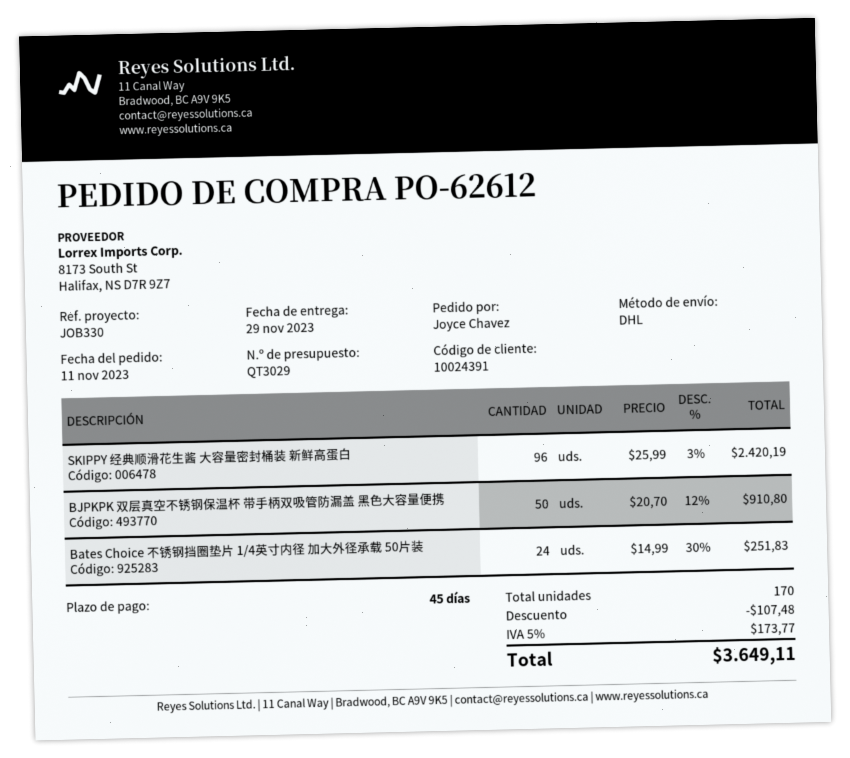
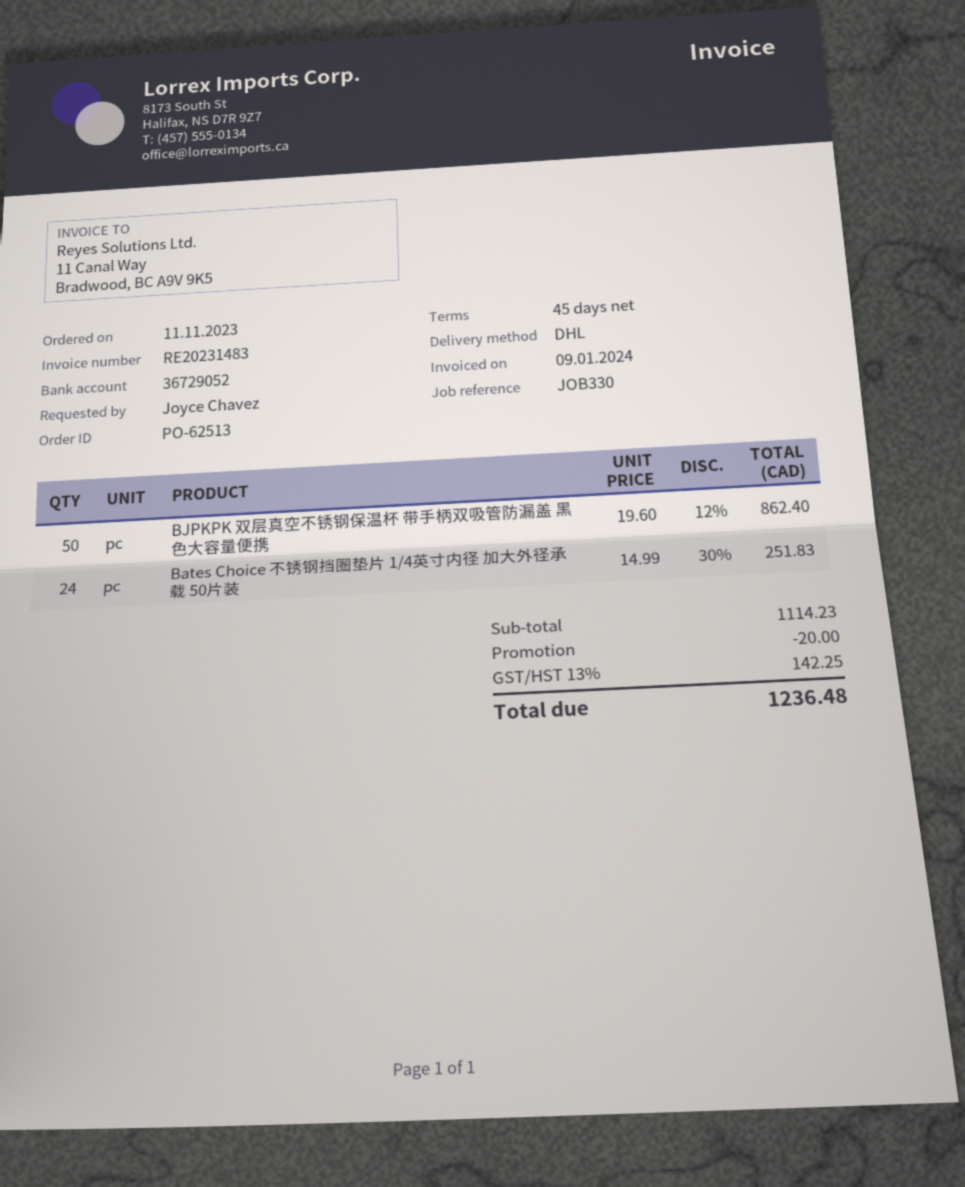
order number: PO-62612 -> PO-62513
SKIPPY 经典顺滑花生酱 大容量密封桶装 新鲜高蛋白: 96 x 25.99 - 3% = 2420.19 -> none
BJPKPK 双层真空不锈钢保温杯 带手柄双吸管防漏盖 黑色大容量便携: 50 x 20.70 - 12% = 910.80 -> 50 x 19.60 - 12% = 862.40
discount: 107.48 -> 20.00
tax: 5% = 173.77 -> 13% = 142.25
total: 3649.11 -> 1236.48

